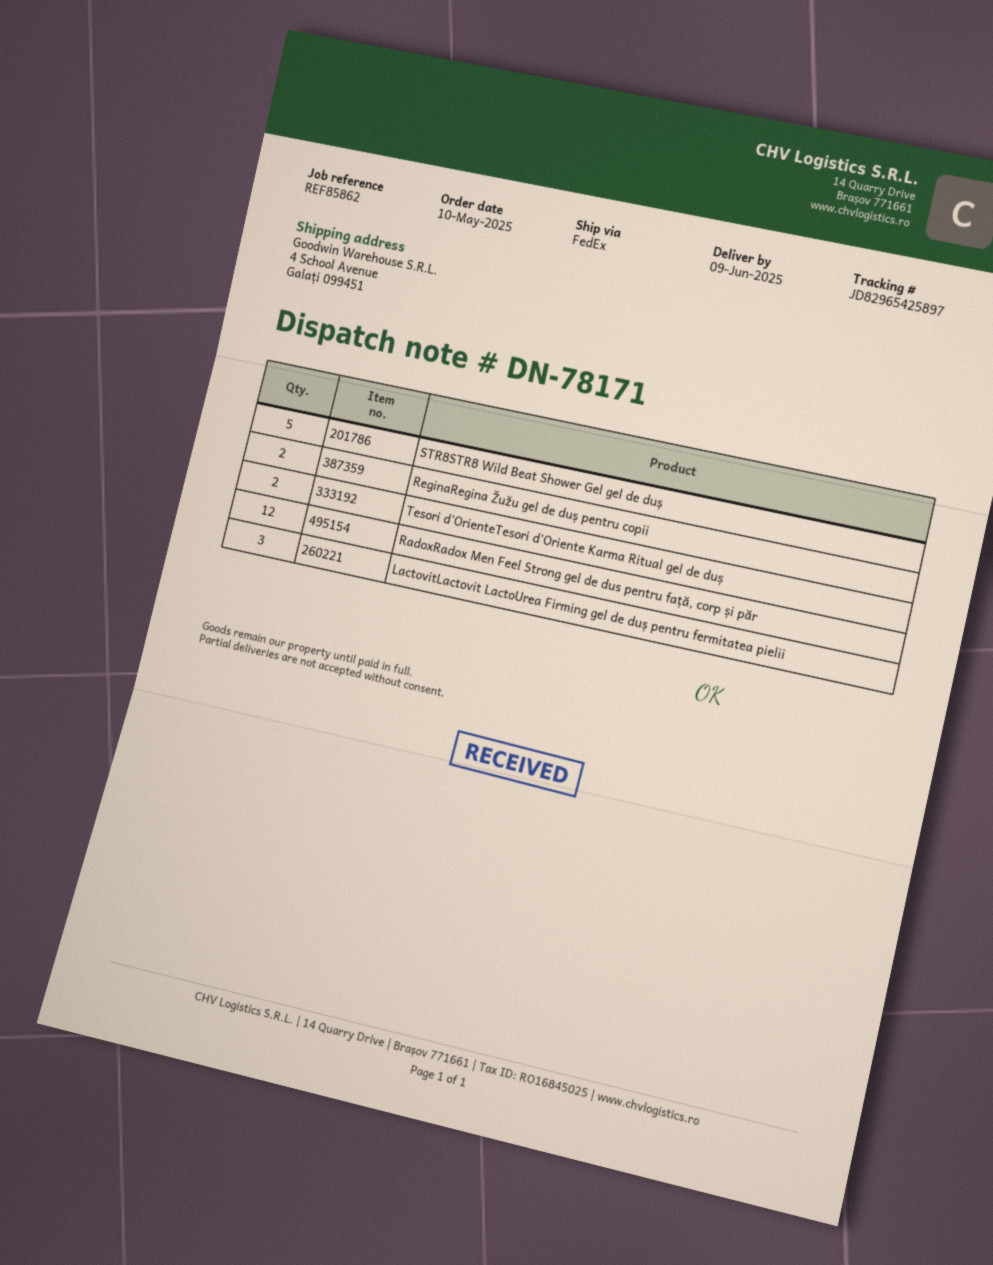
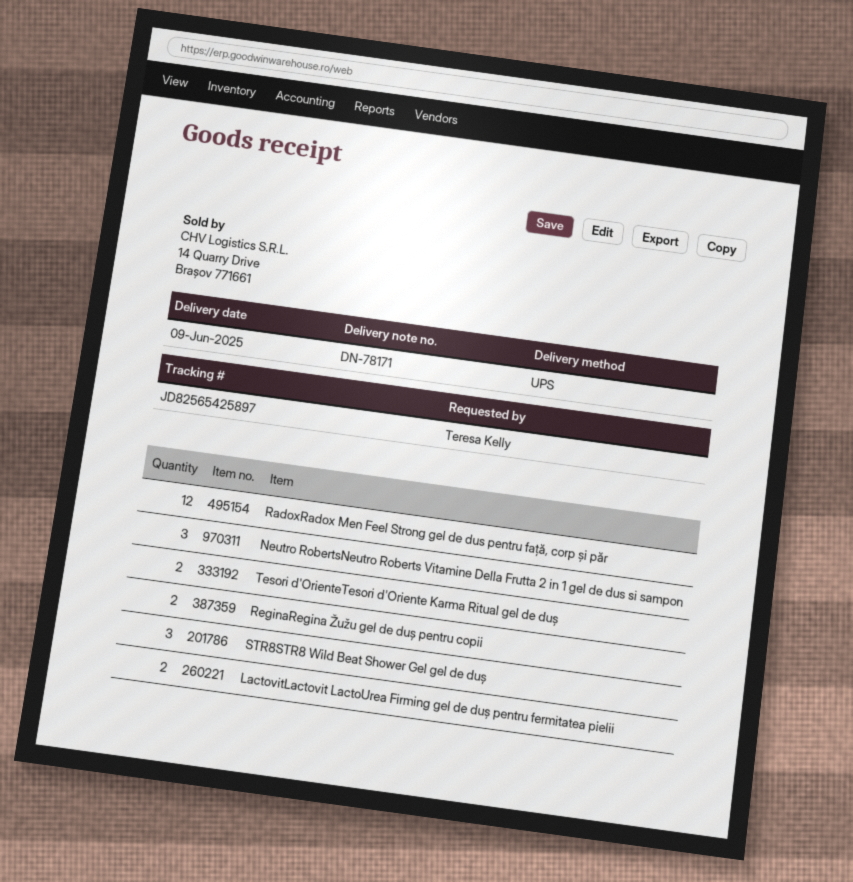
shipping method: FedEx -> UPS
tracking number: JD82965425897 -> JD82565425897
STR8STR8 Wild Beat Shower Gel gel de duș: 5 -> 3
LactovitLactovit LactoUrea Firming gel de duș pentru fermitatea pielii: 3 -> 2
Neutro RobertsNeutro Roberts Vitamine Della Frutta 2 in 1 gel de dus si sampon: none -> 3

